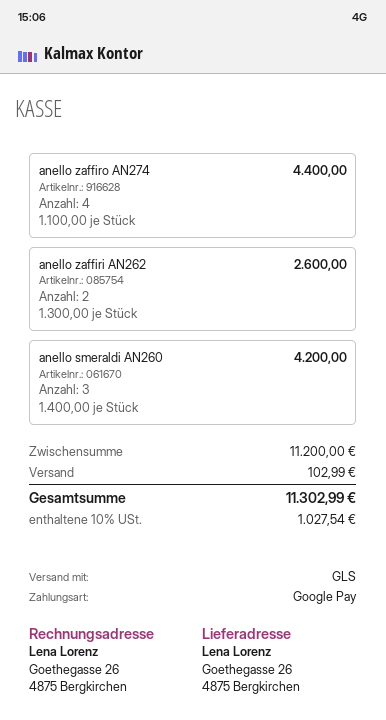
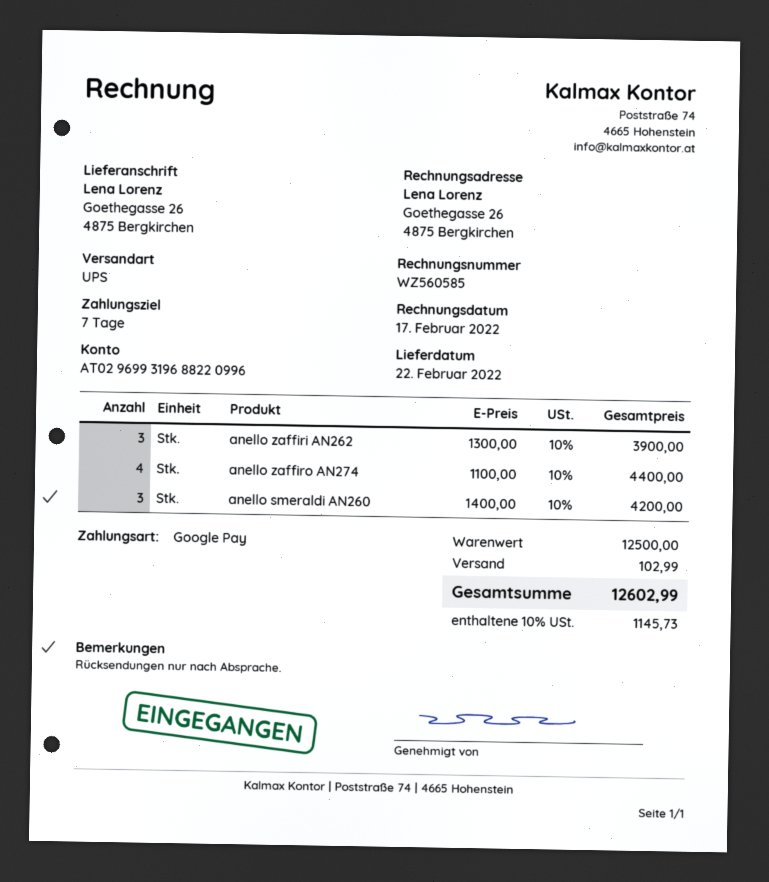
shipping method: GLS -> UPS
anello zaffiri AN262: 2 x 1300.00 = 2600.00 -> 3 x 1300.00 = 3900.00
subtotal: 11200.00 -> 12500.00
tax: 10% = 1027.54 -> 10% = 1145.73
total: 11302.99 -> 12602.99

